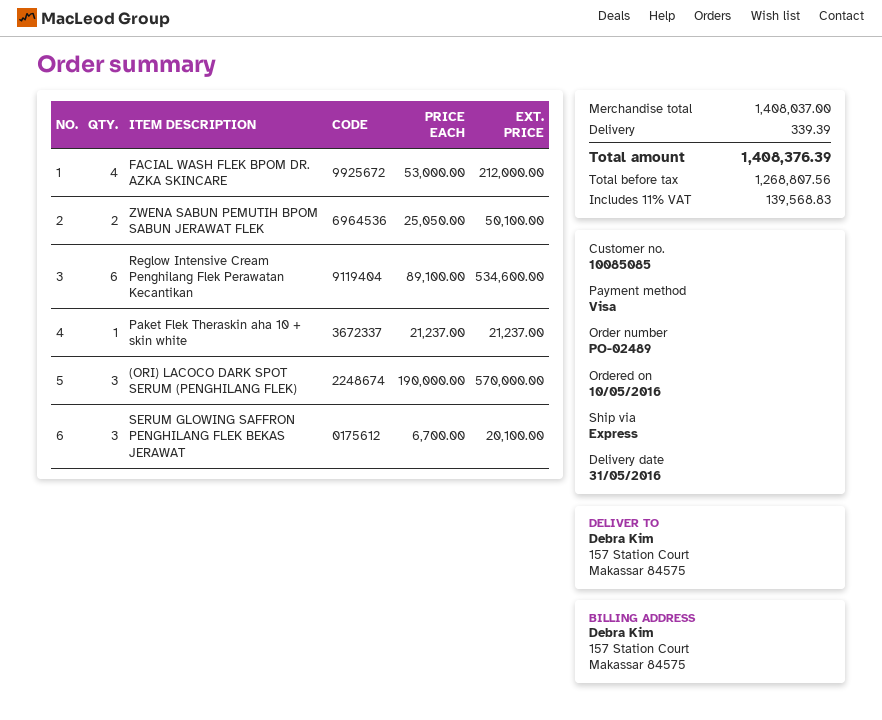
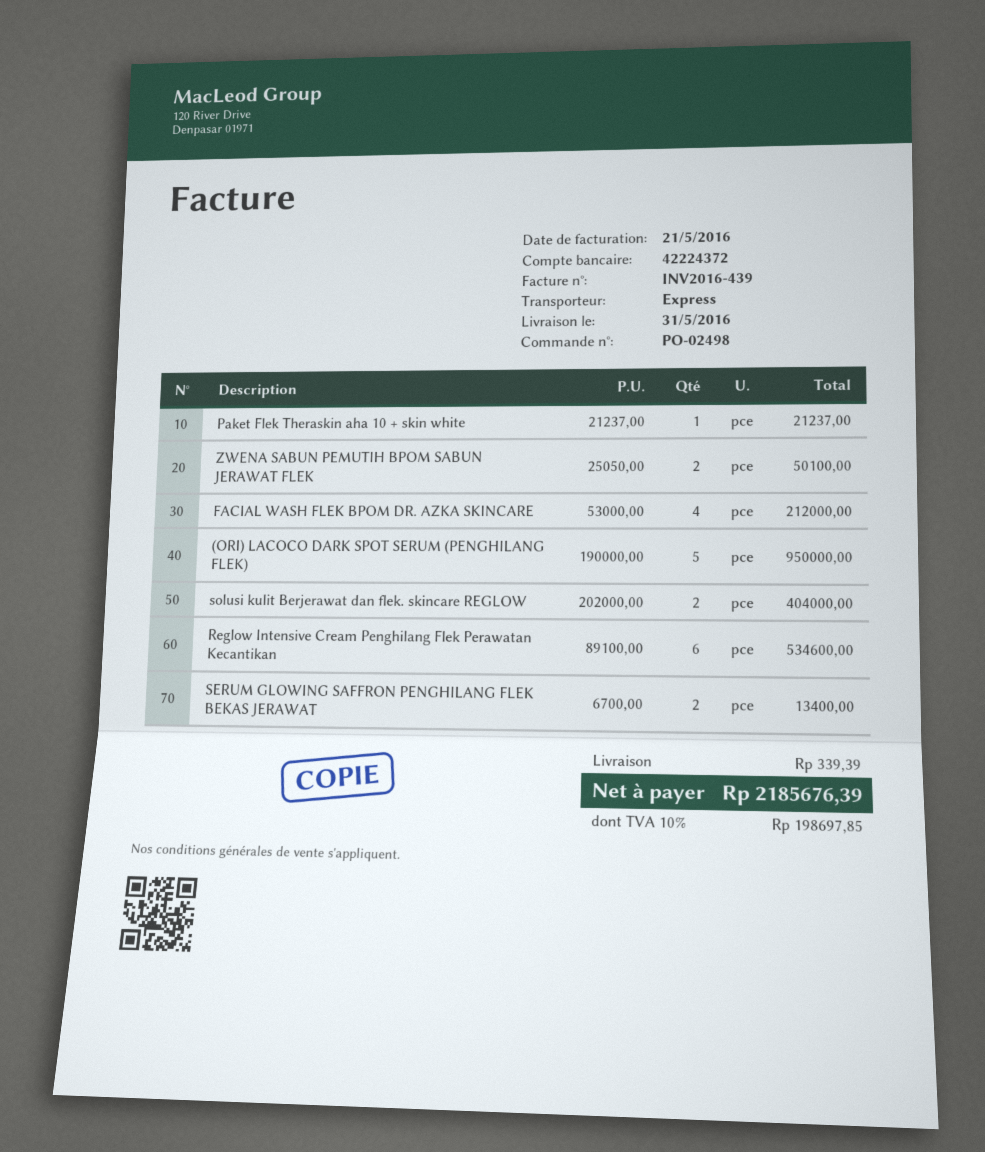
order number: PO-02489 -> PO-02498
(ORI) LACOCO DARK SPOT SERUM (PENGHILANG FLEK): 3 x 190000.00 = 570000.00 -> 5 x 190000.00 = 950000.00
SERUM GLOWING SAFFRON PENGHILANG FLEK BEKAS JERAWAT: 3 x 6700.00 = 20100.00 -> 2 x 6700.00 = 13400.00
solusi kulit Berjerawat dan flek. skincare REGLOW: none -> 2 x 202000.00 = 404000.00
tax: 11% = 139568.83 -> 10% = 198697.85
total: 1408376.39 -> 2185676.39

